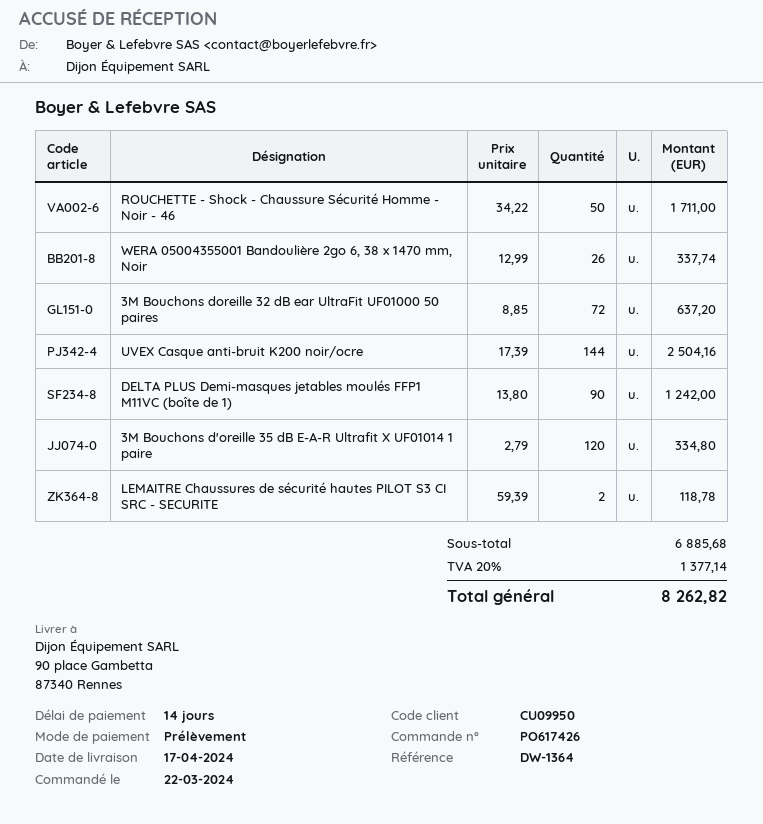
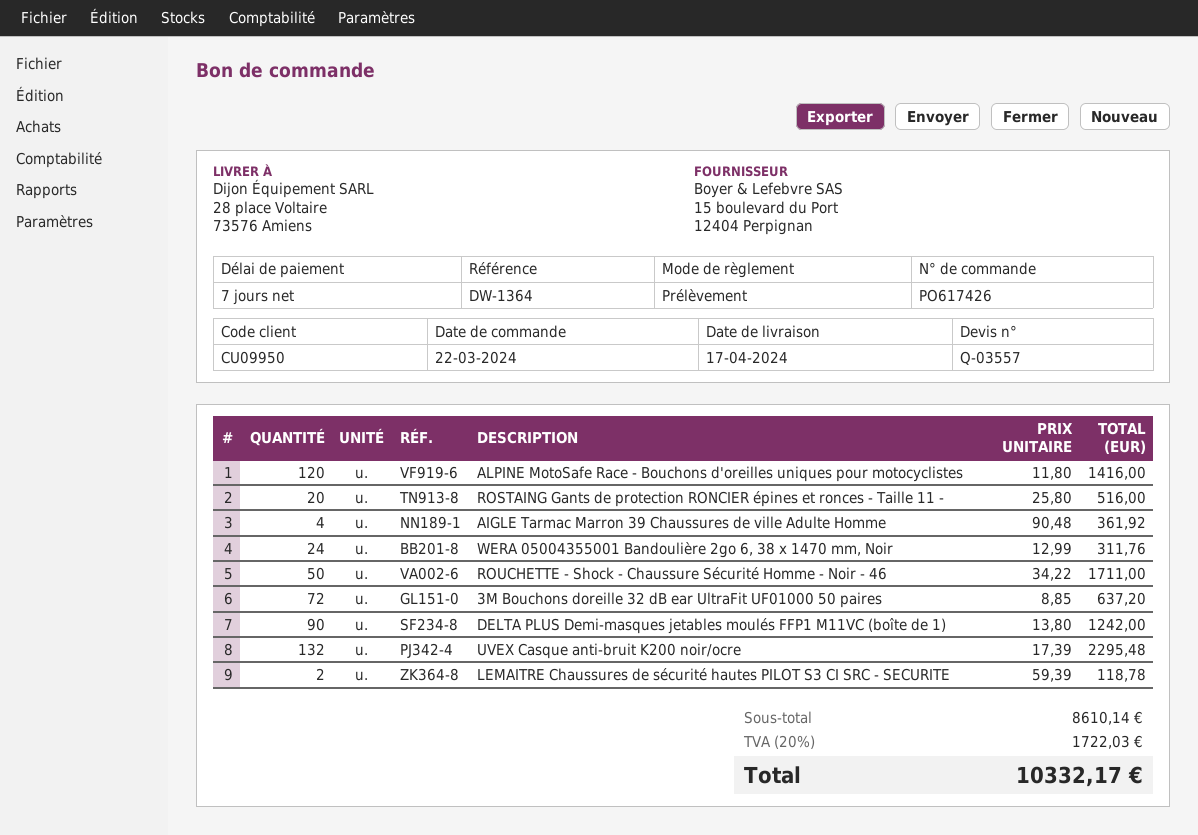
payment terms: 14 days -> 7 days
ship to: 90 place Gambetta, 87340 Rennes -> 28 place Voltaire, 73576 Amiens
WERA 05004355001 Bandoulière 2go 6, 38 x 1470 mm, Noir: 26 x 12.99 = 337.74 -> 24 x 12.99 = 311.76
UVEX Casque anti-bruit K200 noir/ocre: 144 x 17.39 = 2504.16 -> 132 x 17.39 = 2295.48
3M Bouchons d'oreille 35 dB E-A-R Ultrafit X UF01014 1 paire: 120 x 2.79 = 334.80 -> none
ALPINE MotoSafe Race - Bouchons d'oreilles uniques pour motocyclistes: none -> 120 x 11.80 = 1416.00
ROSTAING Gants de protection RONCIER épines et ronces - Taille 11 -: none -> 20 x 25.80 = 516.00
AIGLE Tarmac Marron 39 Chaussures de ville Adulte Homme: none -> 4 x 90.48 = 361.92
subtotal: 6885.68 -> 8610.14
tax: 20% = 1377.14 -> 20% = 1722.03
total: 8262.82 -> 10332.17

